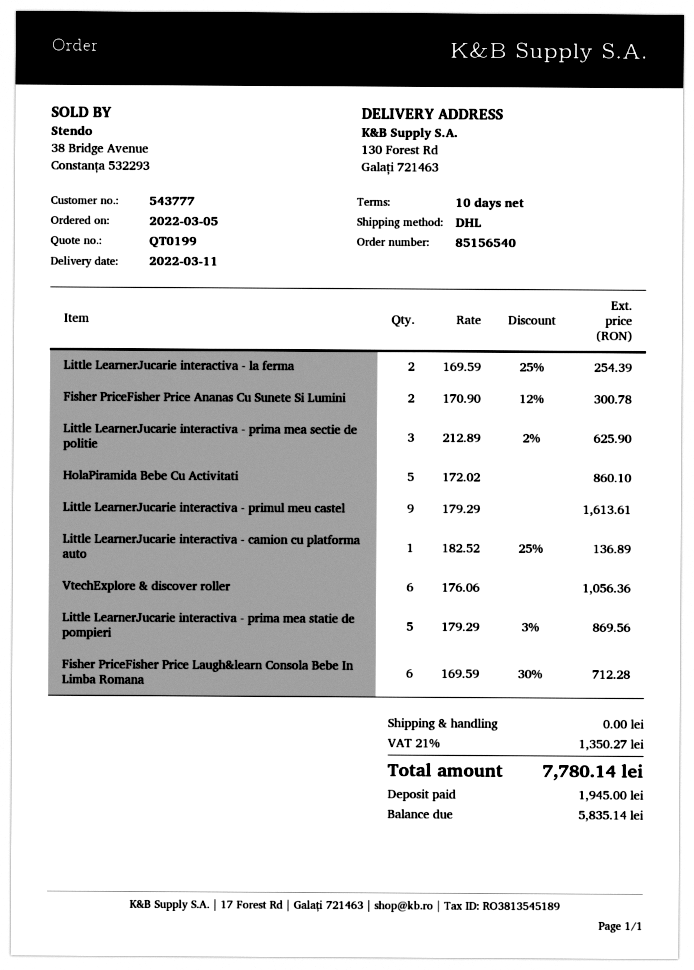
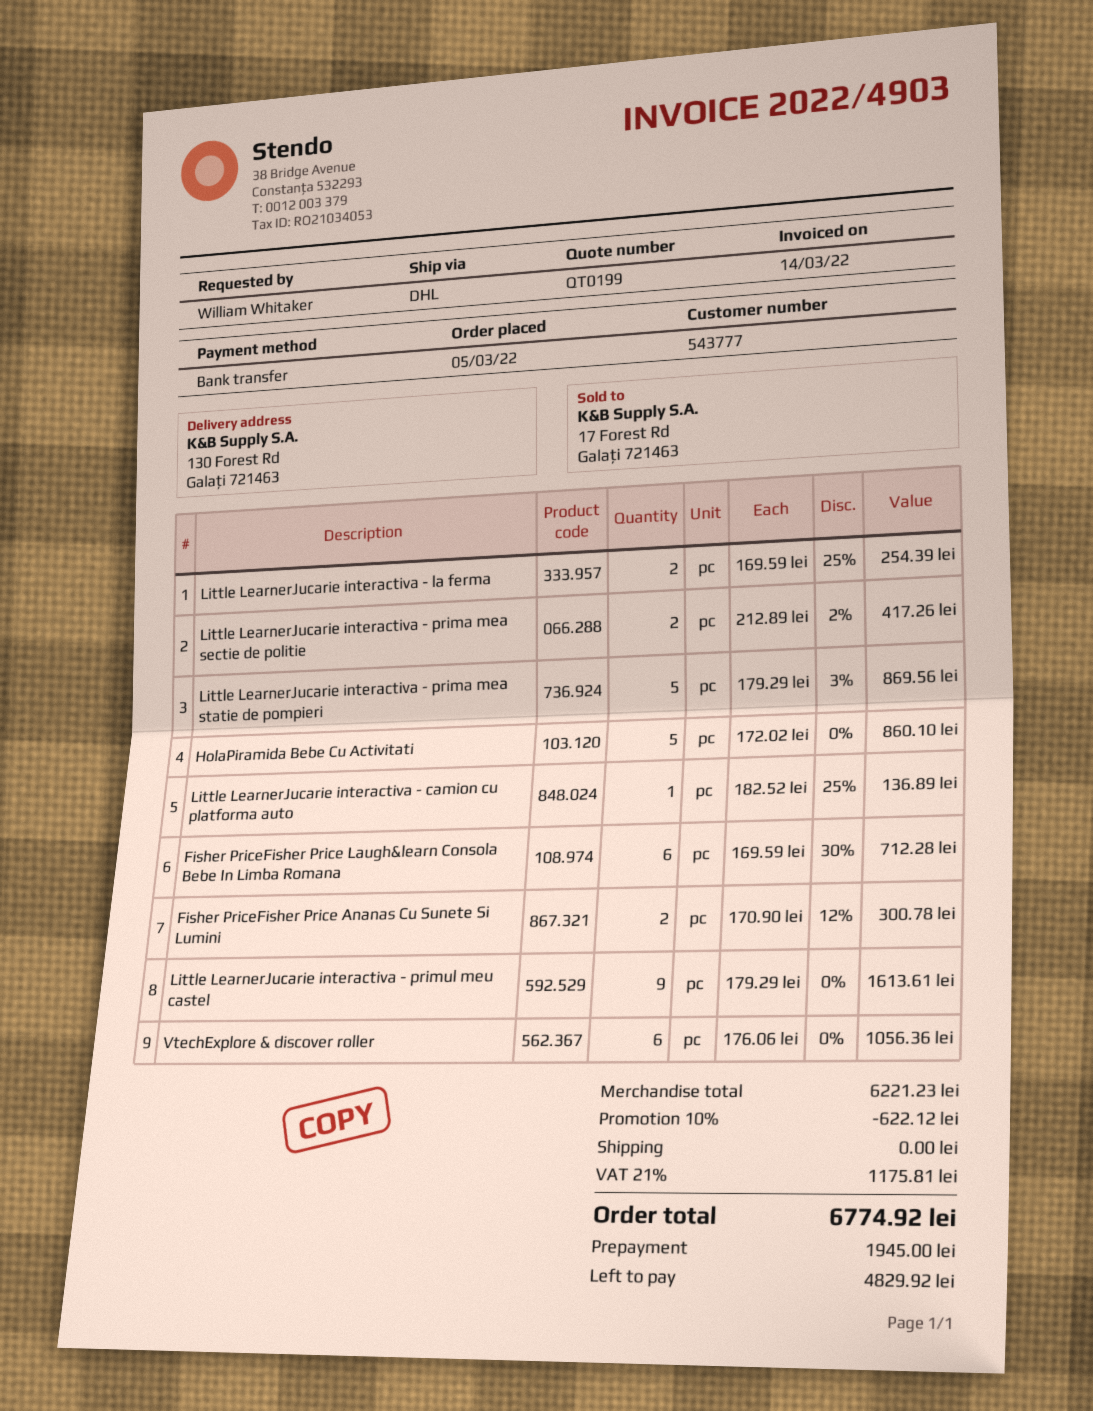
Little LearnerJucarie interactiva - prima mea sectie de politie: 3 x 212.89 - 2% = 625.90 -> 2 x 212.89 - 2% = 417.26
discount: none -> 10% = 622.12
tax: 21% = 1350.27 -> 21% = 1175.81
total: 7780.14 -> 6774.92
balance: 5835.14 -> 4829.92

